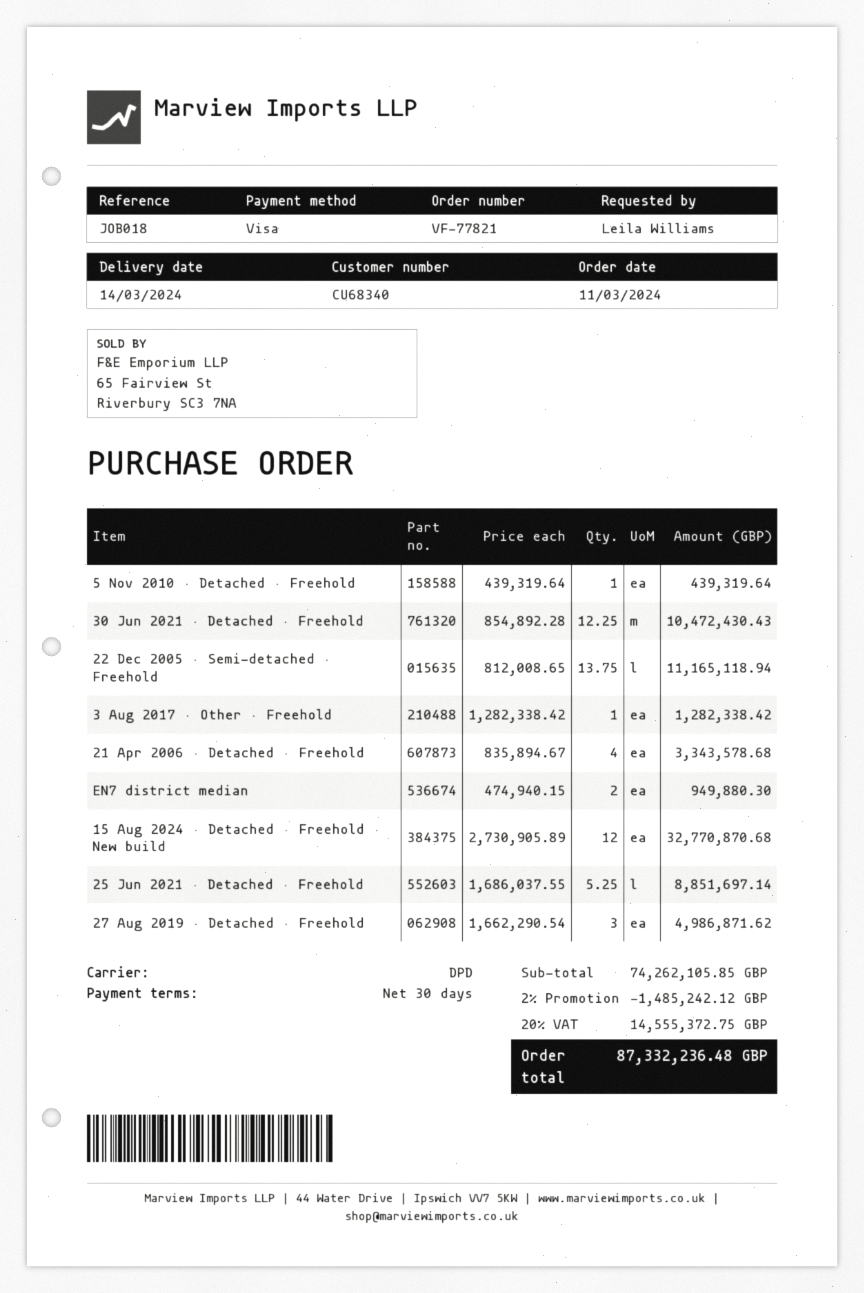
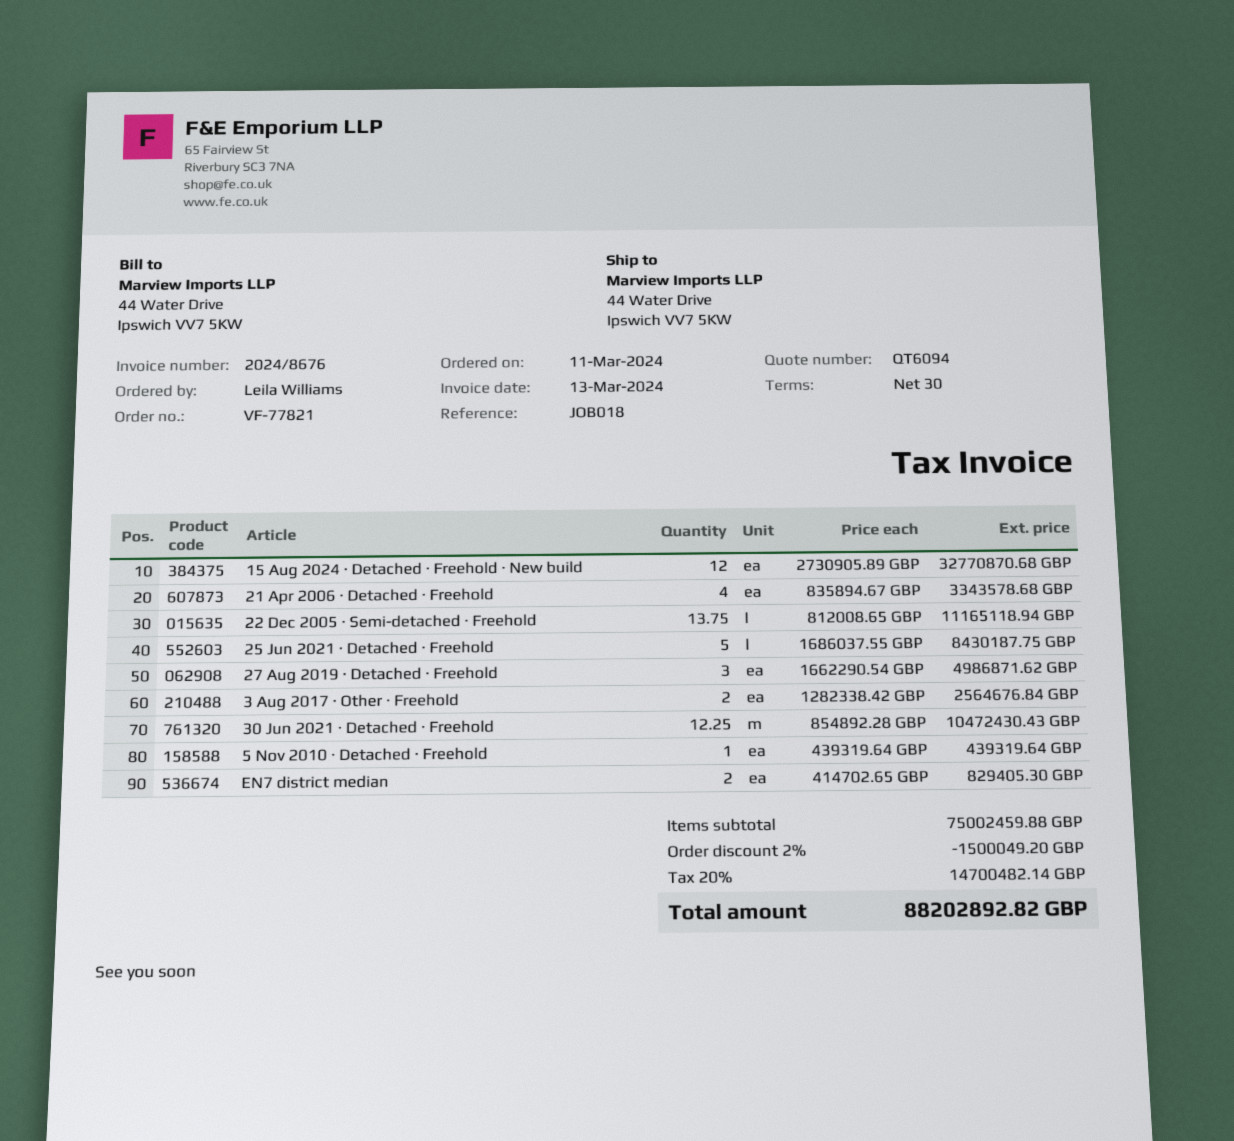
3 Aug 2017 · Other · Freehold: 1 x 1282338.42 = 1282338.42 -> 2 x 1282338.42 = 2564676.84
EN7 district median: 2 x 474940.15 = 949880.30 -> 2 x 414702.65 = 829405.30
25 Jun 2021 · Detached · Freehold: 5.25 x 1686037.55 = 8851697.14 -> 5 x 1686037.55 = 8430187.75
subtotal: 74262105.85 -> 75002459.88
discount: 2% = 1485242.12 -> 2% = 1500049.20
tax: 20% = 14555372.75 -> 20% = 14700482.14
total: 87332236.48 -> 88202892.82

